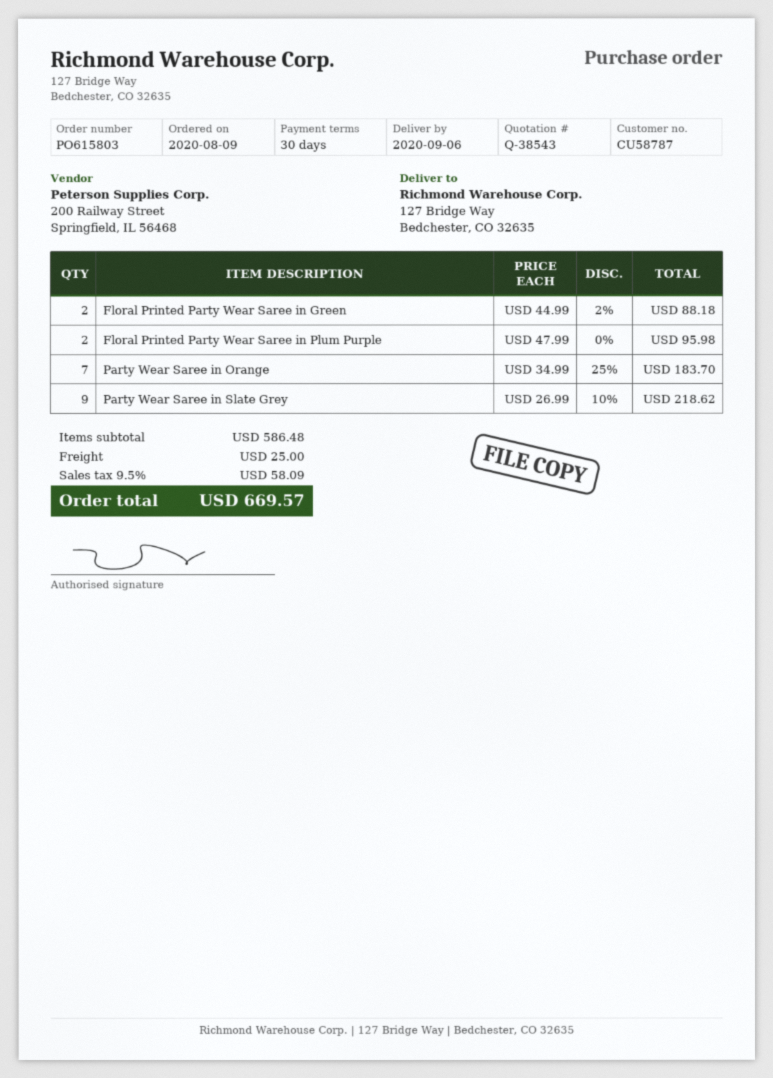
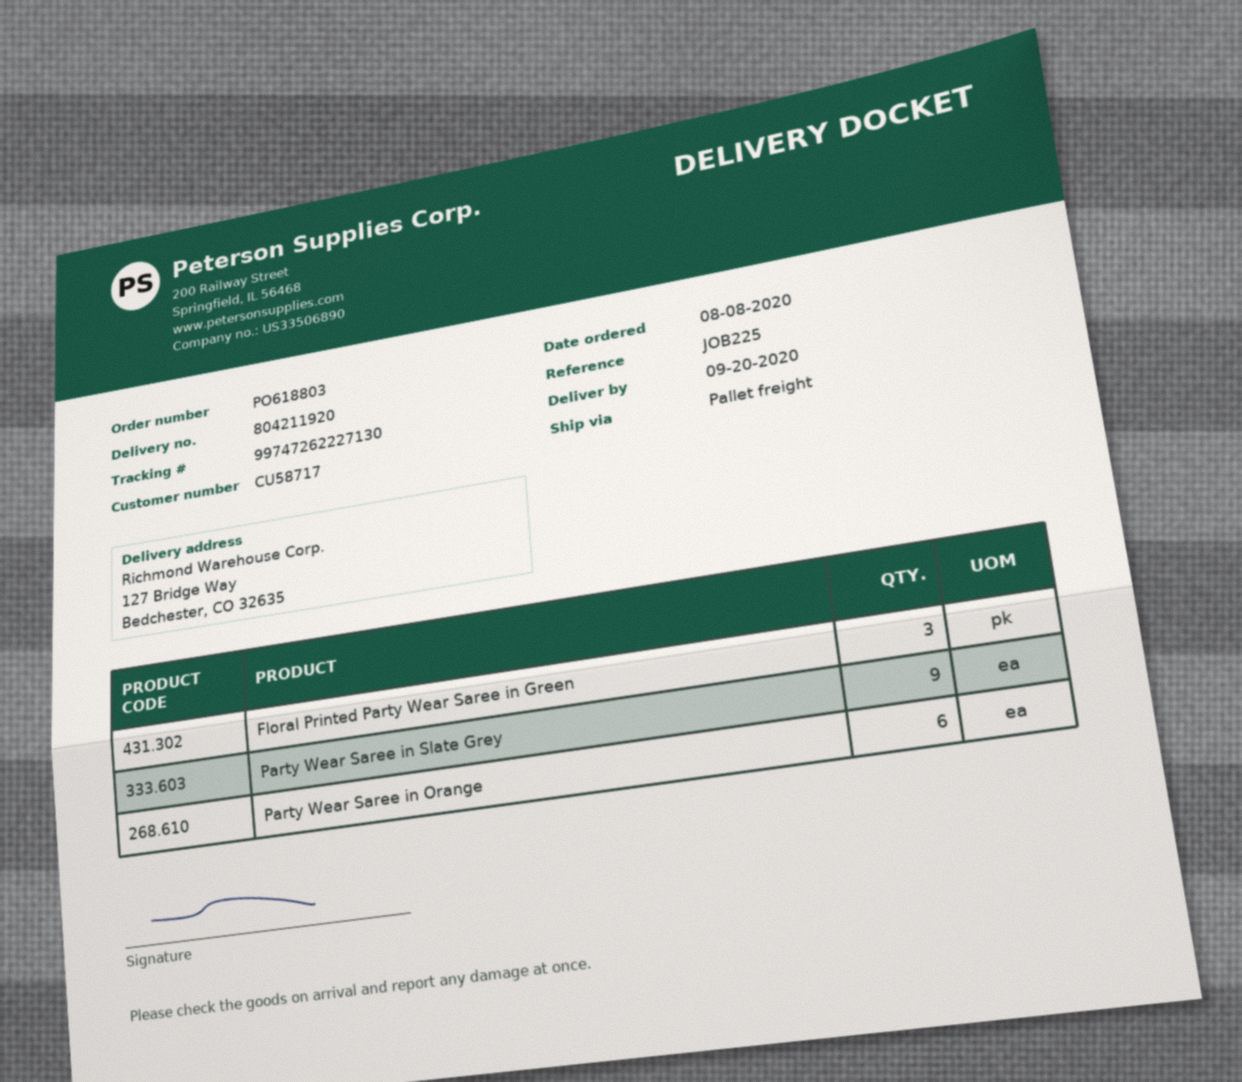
order number: PO615803 -> PO618803
order date: 2020-08-09 -> 2020-08-08
delivery date: 2020-09-06 -> 2020-09-20
customer number: CU58787 -> CU58717
Floral Printed Party Wear Saree in Green: 2 -> 3
Floral Printed Party Wear Saree in Plum Purple: 2 -> none
Party Wear Saree in Orange: 7 -> 6

